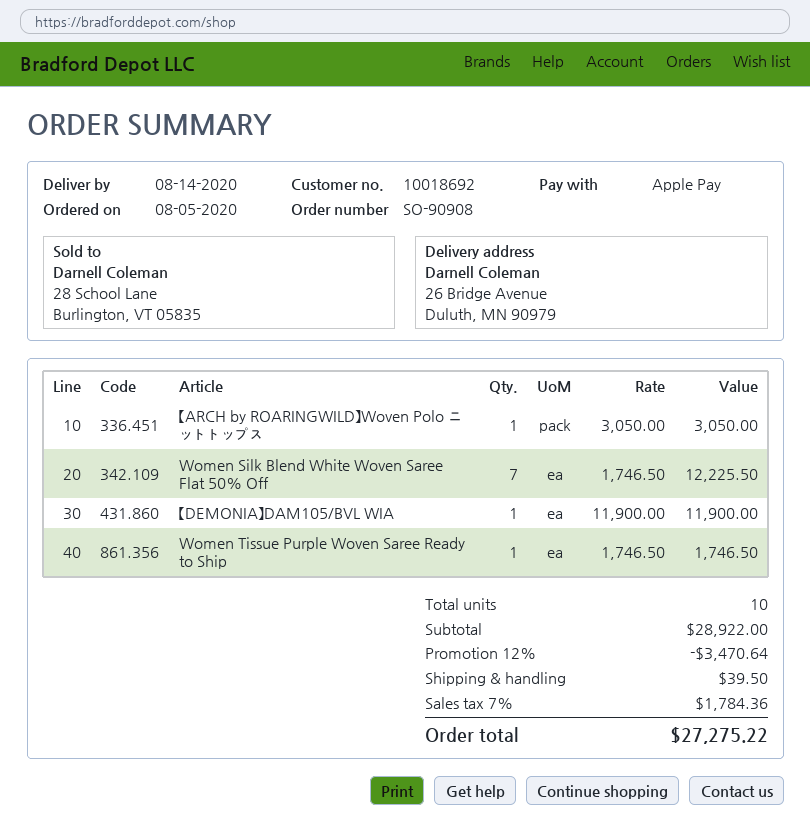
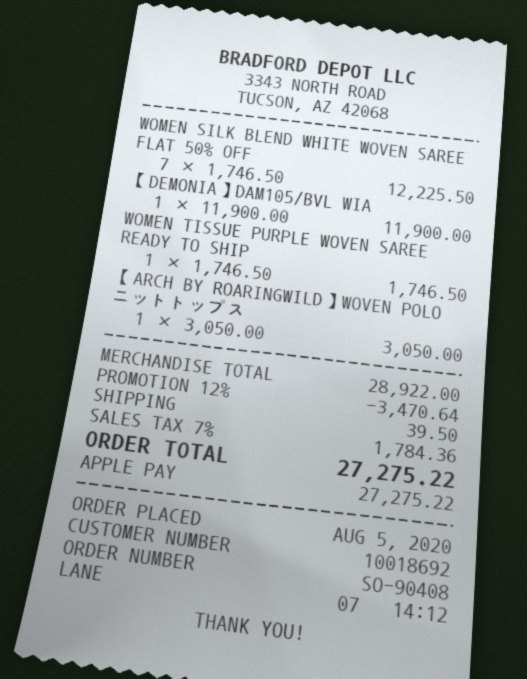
order number: SO-90908 -> SO-90408

